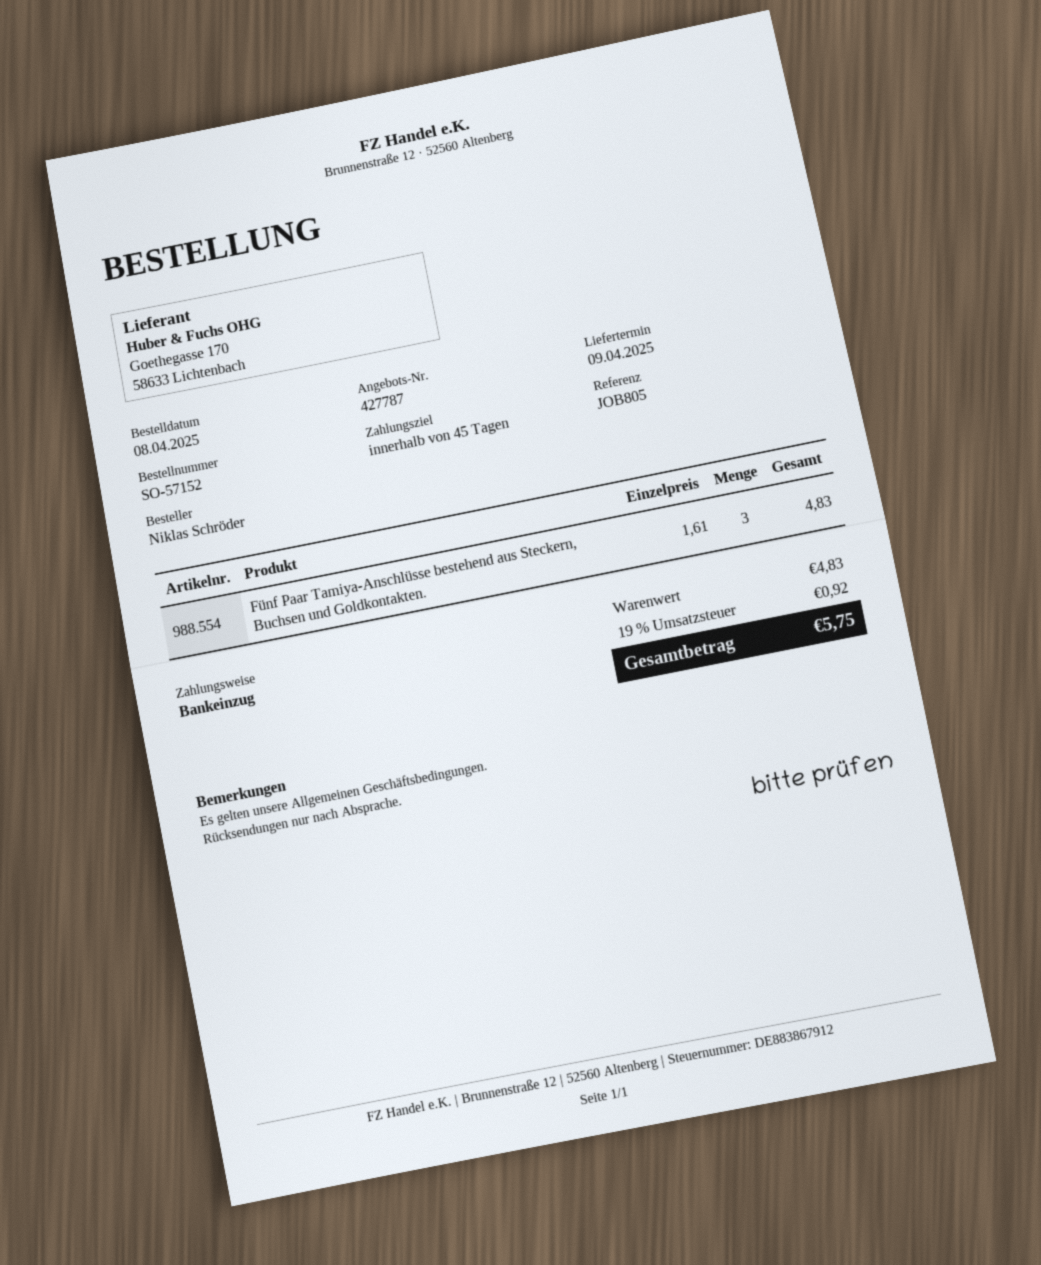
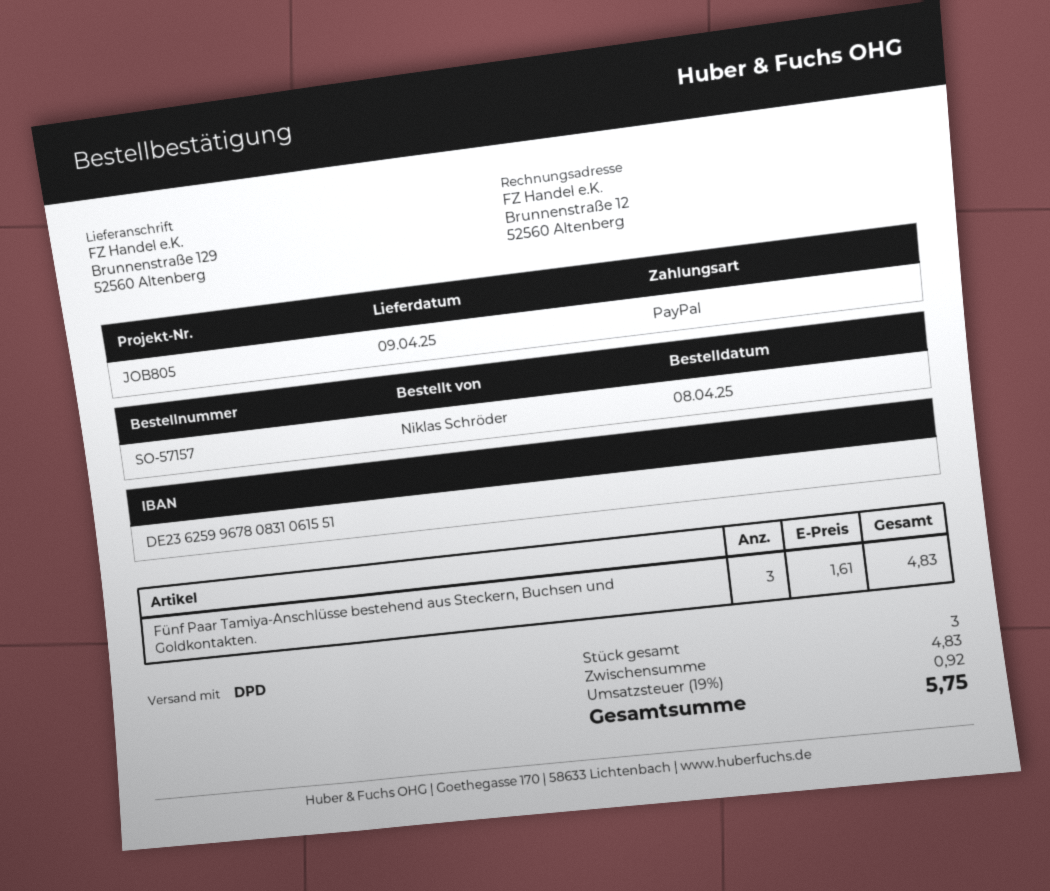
order number: SO-57152 -> SO-57157
payment method: direct debit -> PayPal

